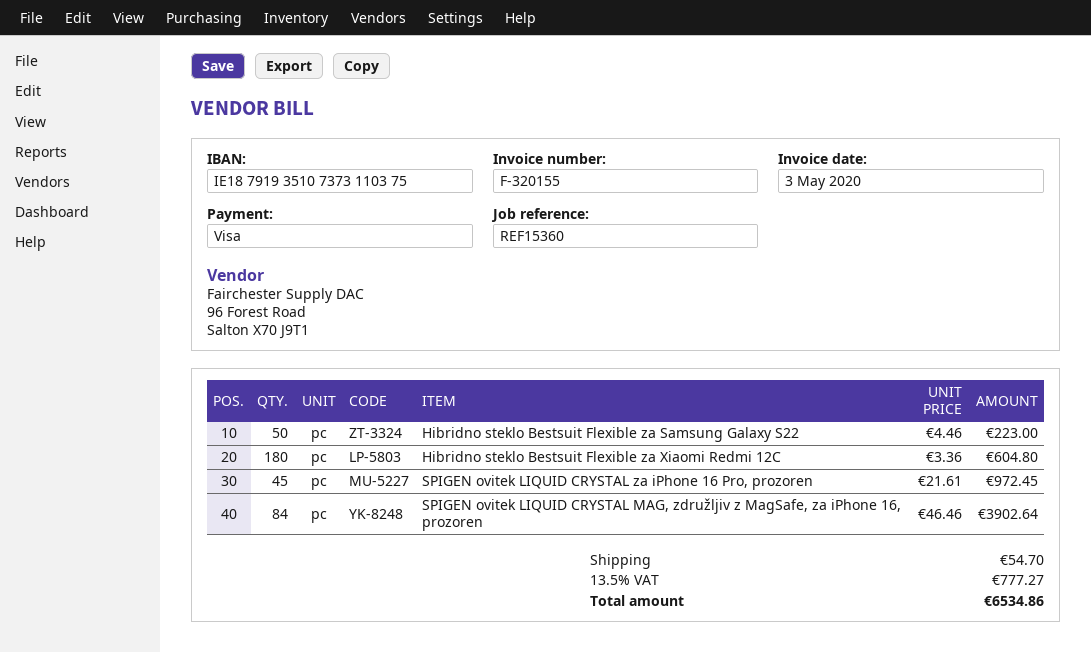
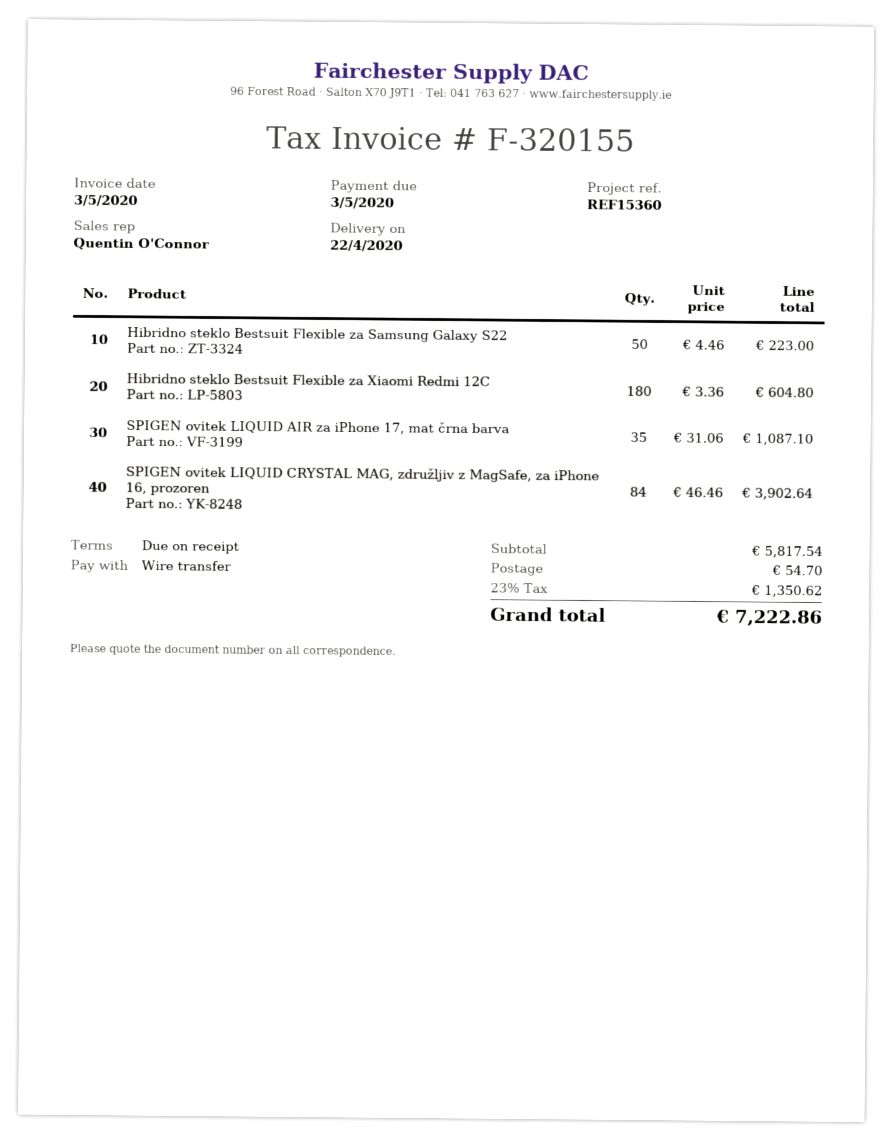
payment method: Visa -> bank transfer
SPIGEN ovitek LIQUID CRYSTAL za iPhone 16 Pro, prozoren: 45 x 21.61 = 972.45 -> none
SPIGEN ovitek LIQUID AIR za iPhone 17, mat črna barva: none -> 35 x 31.06 = 1087.10
tax: 13.5% = 777.27 -> 23% = 1350.62
total: 6534.86 -> 7222.86

